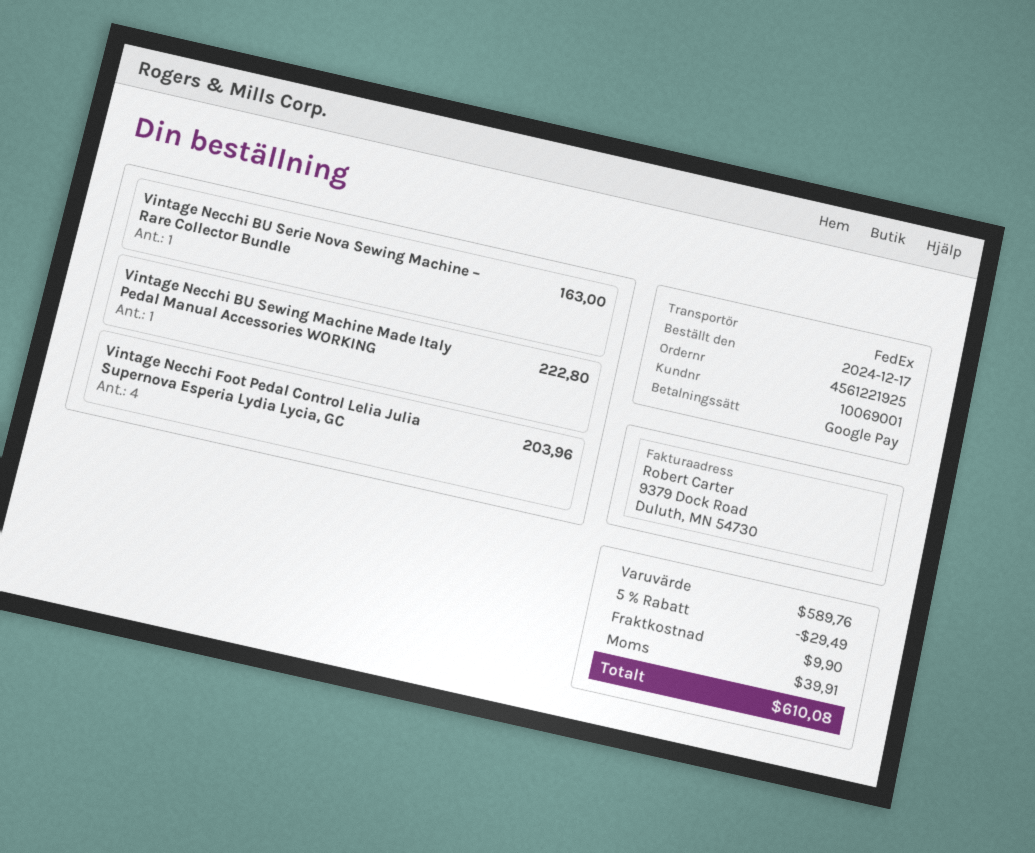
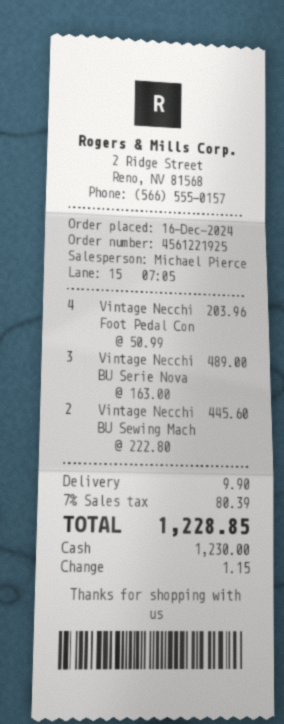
order date: 2024-12-17 -> 2024-12-16
payment method: Google Pay -> cash
Vintage Necchi BU Serie Nova Sewing Machine – Rare Collector Bundle: 1 for 163.00 -> 3 for 489.00
Vintage Necchi BU Sewing Machine Made Italy Pedal Manual Accessories WORKING: 1 for 222.80 -> 2 for 445.60
discount: 5% = 29.49 -> none
tax: 39.91 -> 80.39
total: 610.08 -> 1228.85

